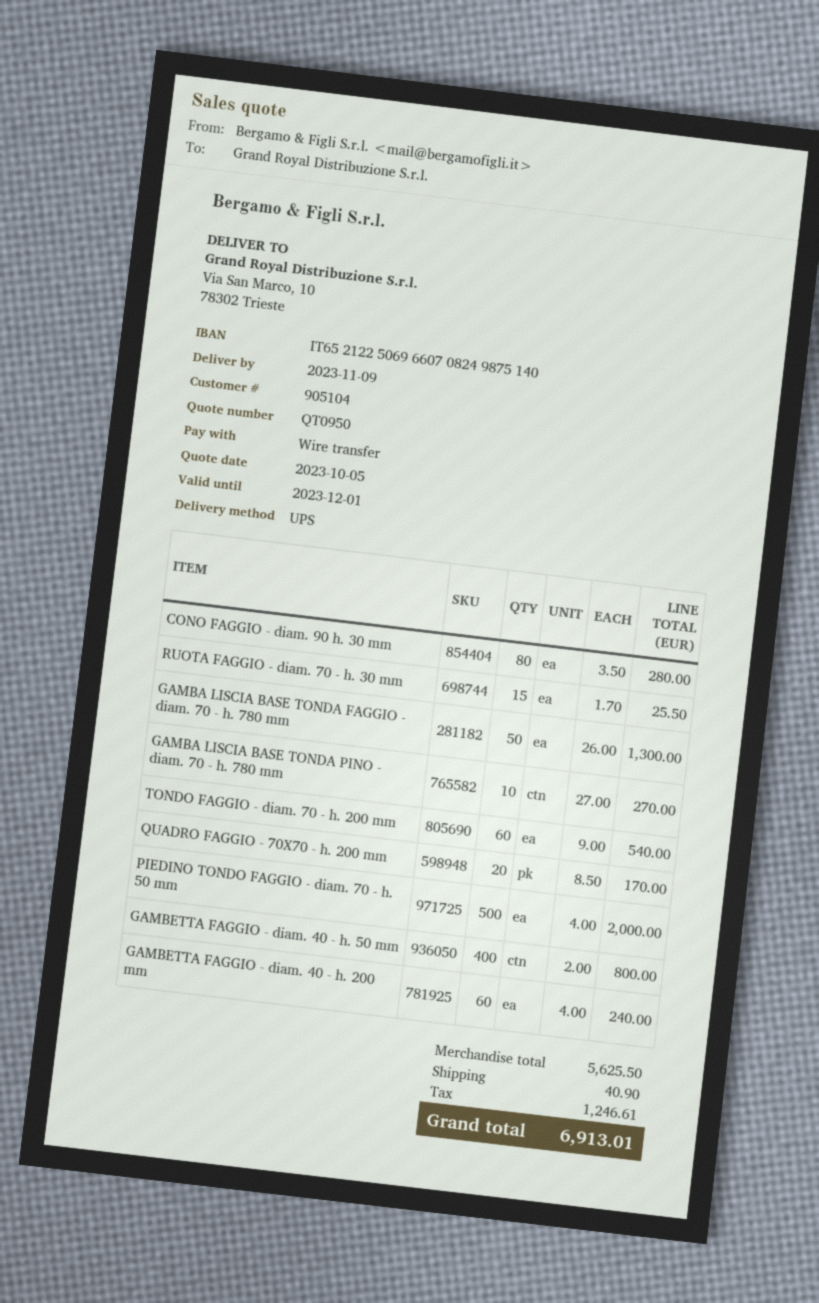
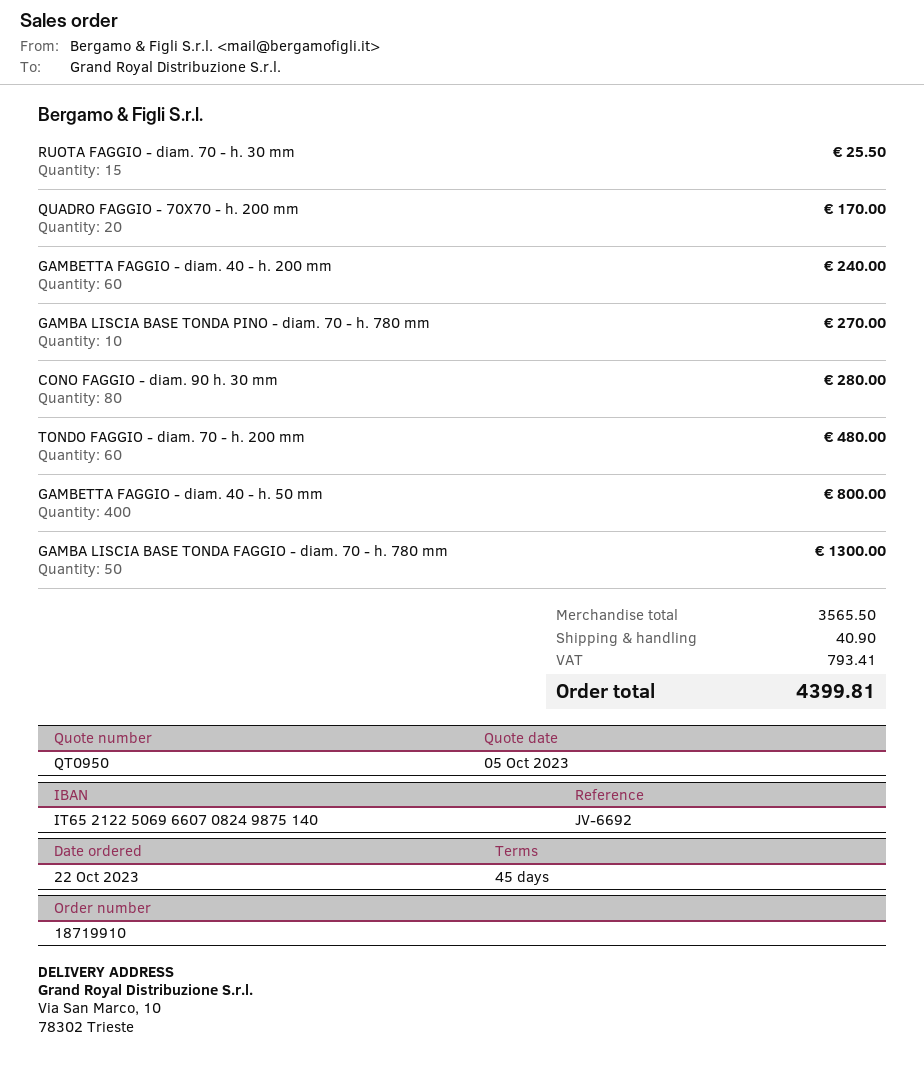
TONDO FAGGIO - diam. 70 - h. 200 mm: 60 for 540.00 -> 60 for 480.00
PIEDINO TONDO FAGGIO - diam. 70 - h. 50 mm: 500 for 2000.00 -> none
subtotal: 5625.50 -> 3565.50
tax: 1246.61 -> 793.41
total: 6913.01 -> 4399.81

